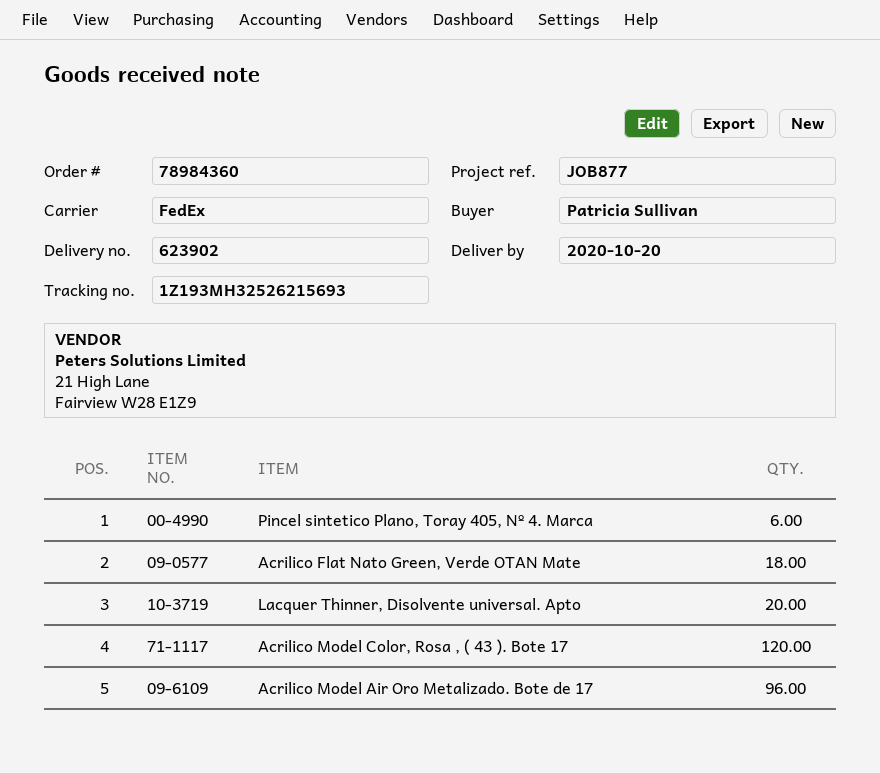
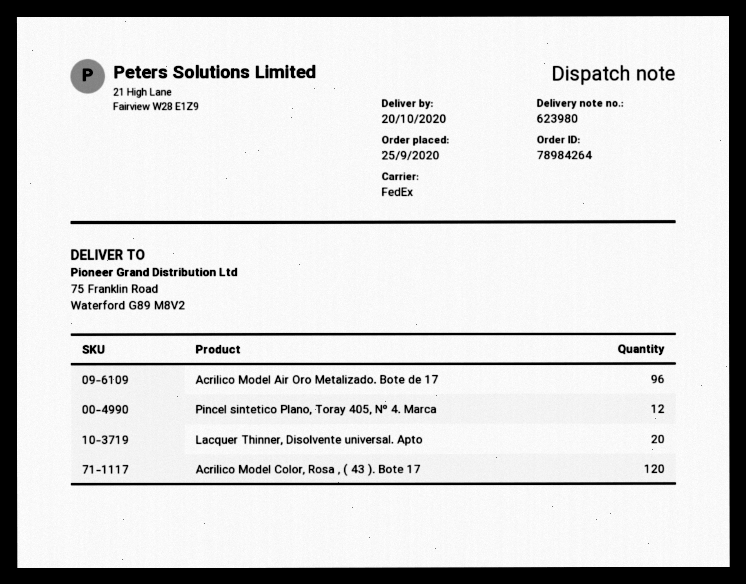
order number: 78984360 -> 78984264
delivery note number: 623902 -> 623980
Pincel sintetico Plano, Toray 405, Nº 4. Marca: 6 -> 12
Acrilico Flat Nato Green, Verde OTAN Mate: 18 -> none

